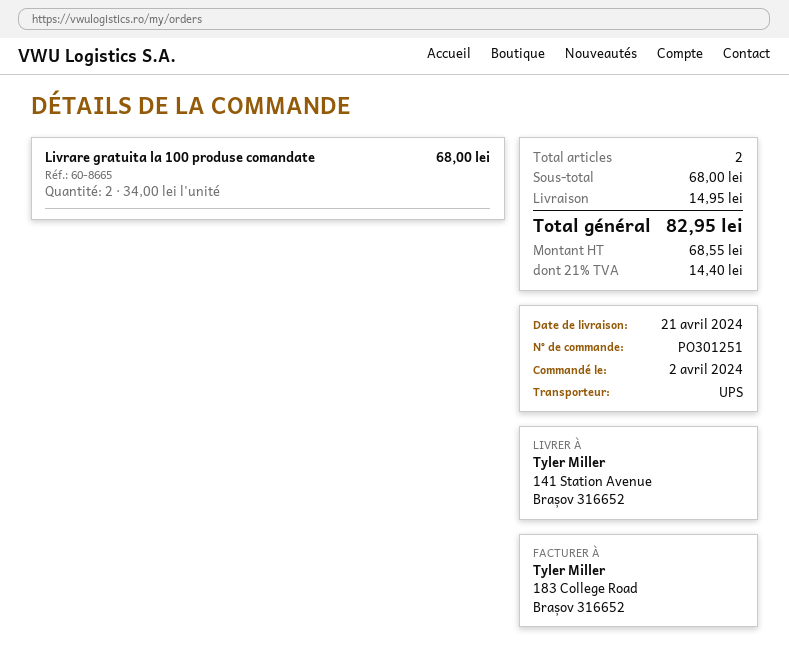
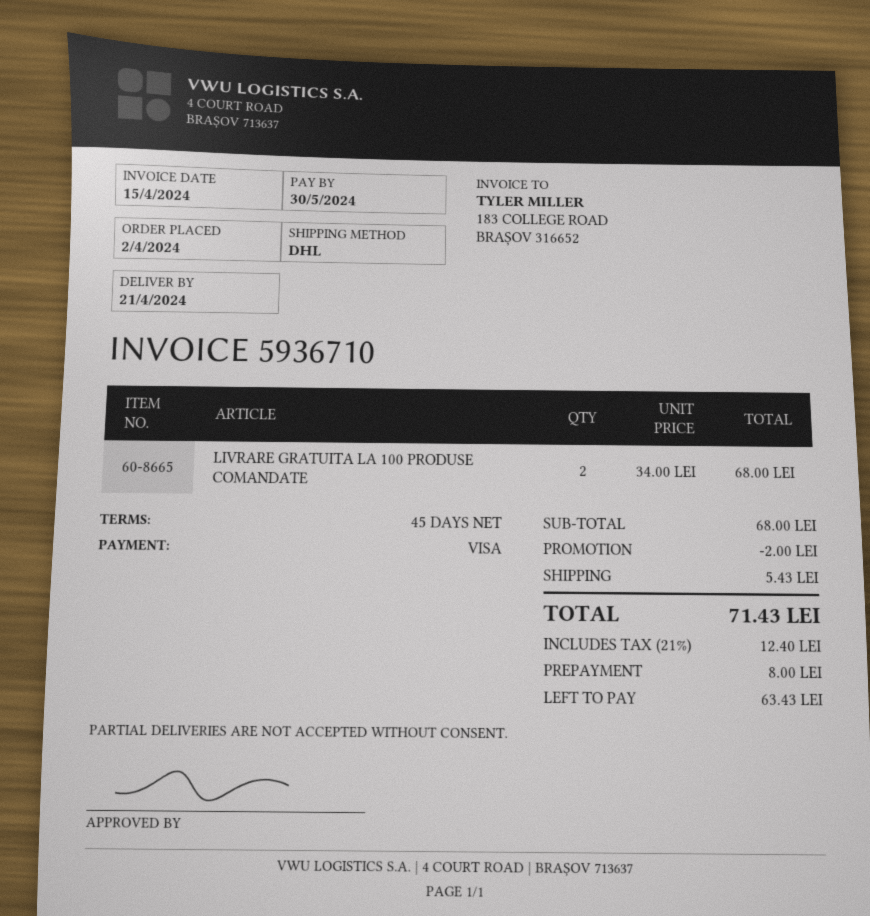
shipping method: UPS -> DHL
discount: none -> 2.00
shipping: 14.95 -> 5.43
tax: 21% = 14.40 -> 21% = 12.40
total: 82.95 -> 71.43

